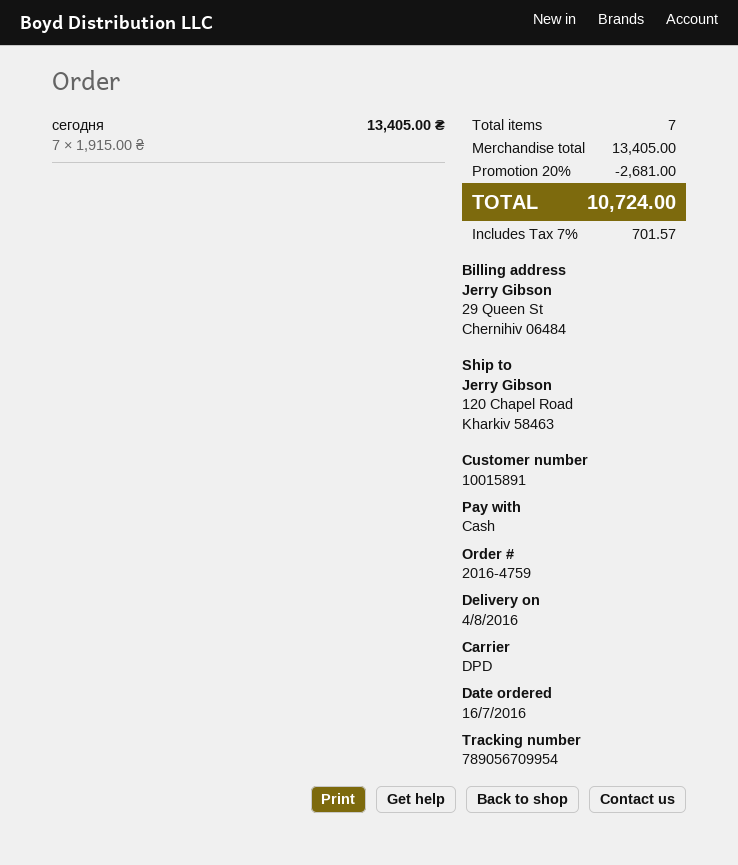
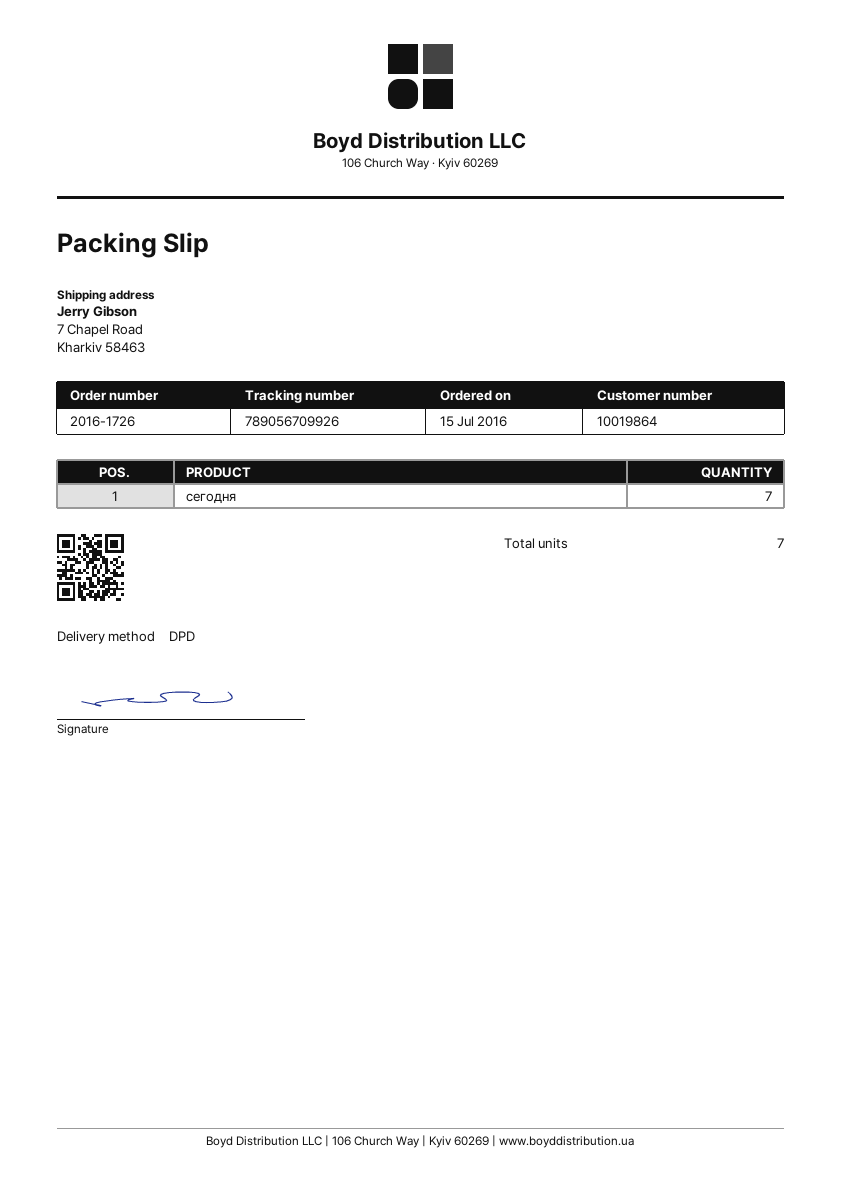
order number: 2016-4759 -> 2016-1726
order date: 2016-07-16 -> 2016-07-15
customer number: 10015891 -> 10019864
tracking number: 789056709954 -> 789056709926
ship to: 120 Chapel Road, Kharkiv 58463 -> 7 Chapel Road, Kharkiv 58463

